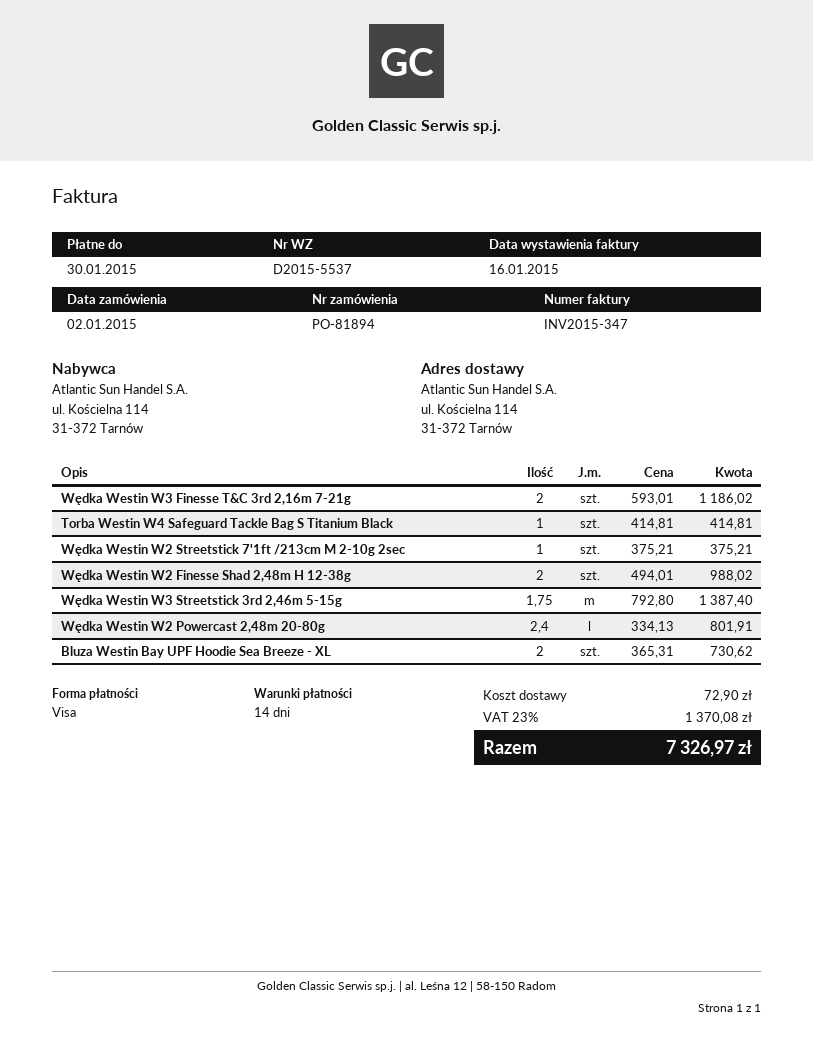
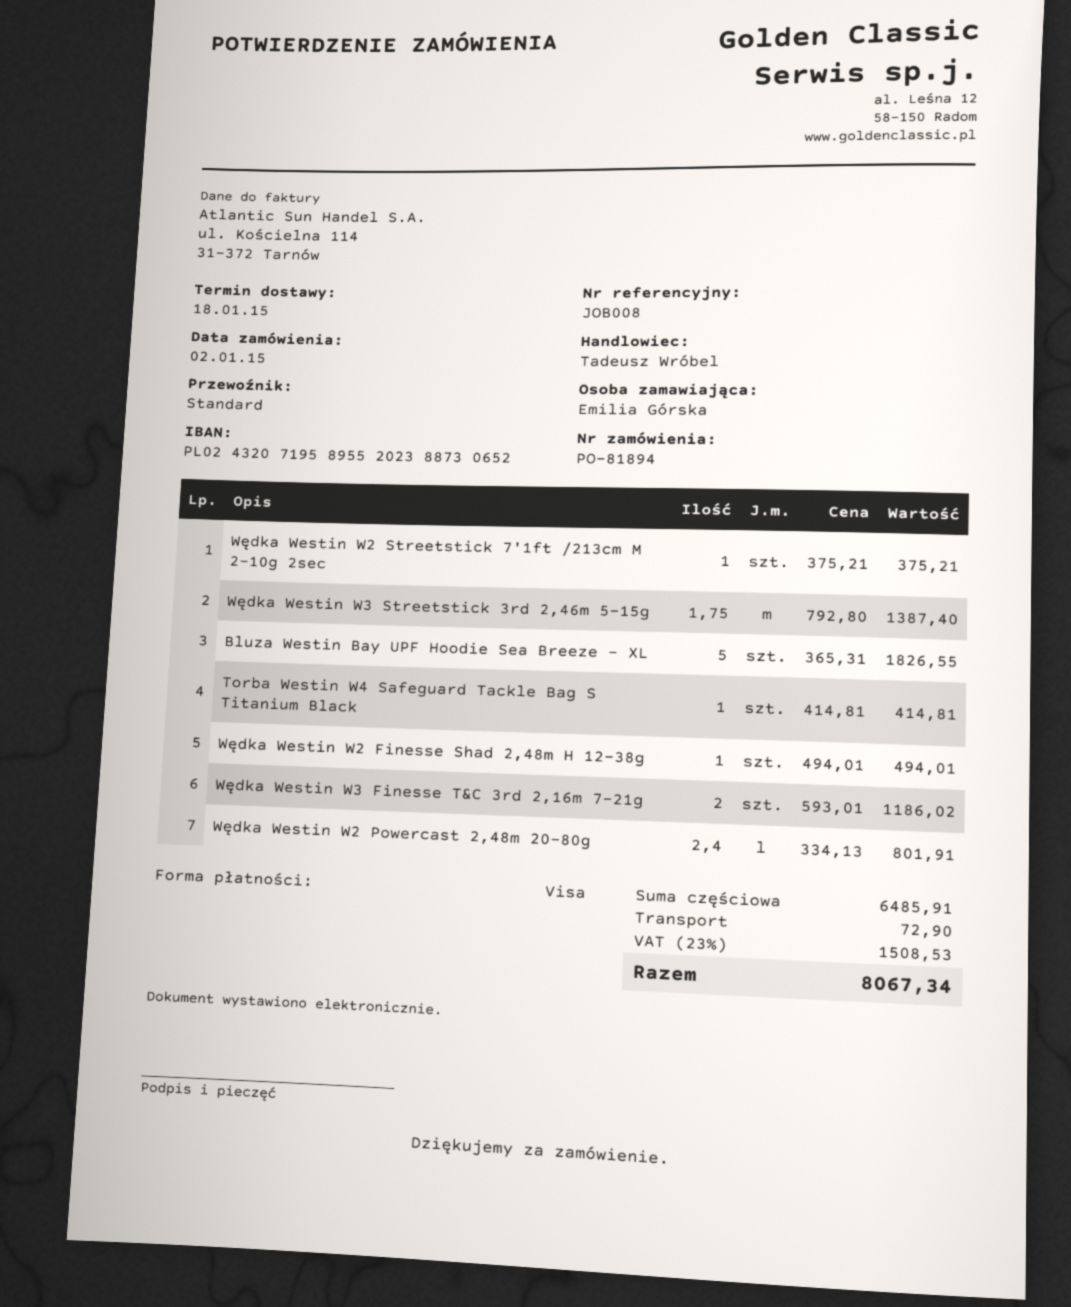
Wędka Westin W2 Finesse Shad 2,48m H 12-38g: 2 x 494.01 = 988.02 -> 1 x 494.01 = 494.01
Bluza Westin Bay UPF Hoodie Sea Breeze - XL: 2 x 365.31 = 730.62 -> 5 x 365.31 = 1826.55
tax: 23% = 1370.08 -> 23% = 1508.53
total: 7326.97 -> 8067.34

